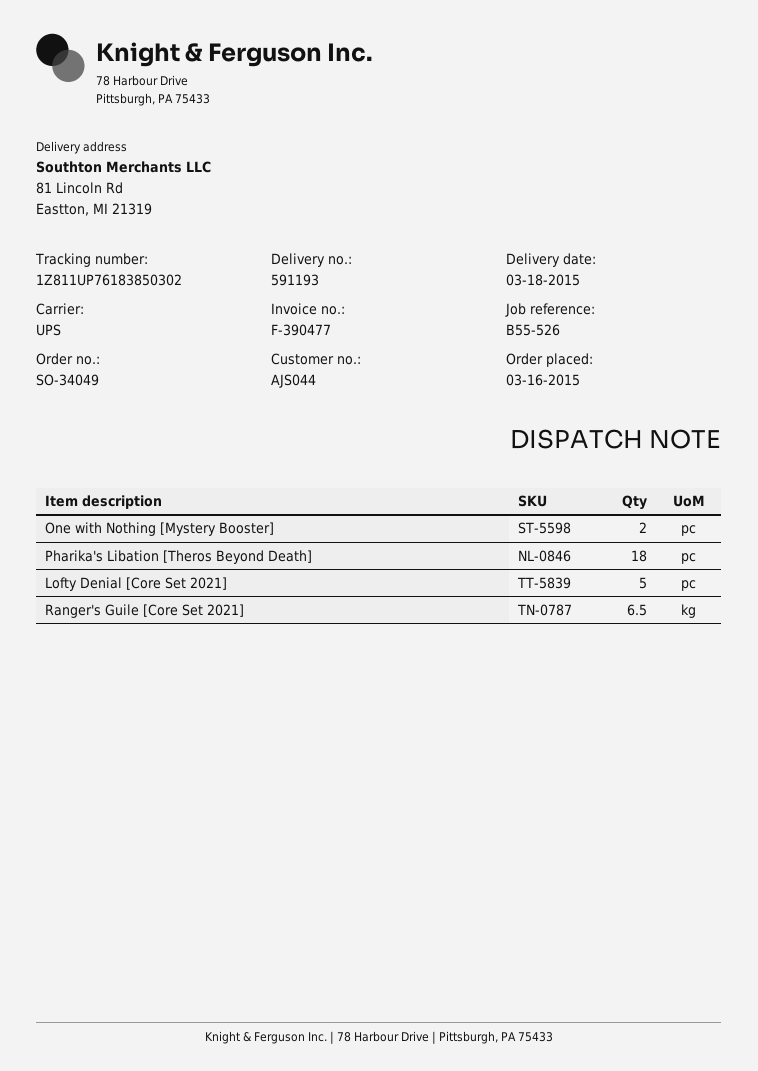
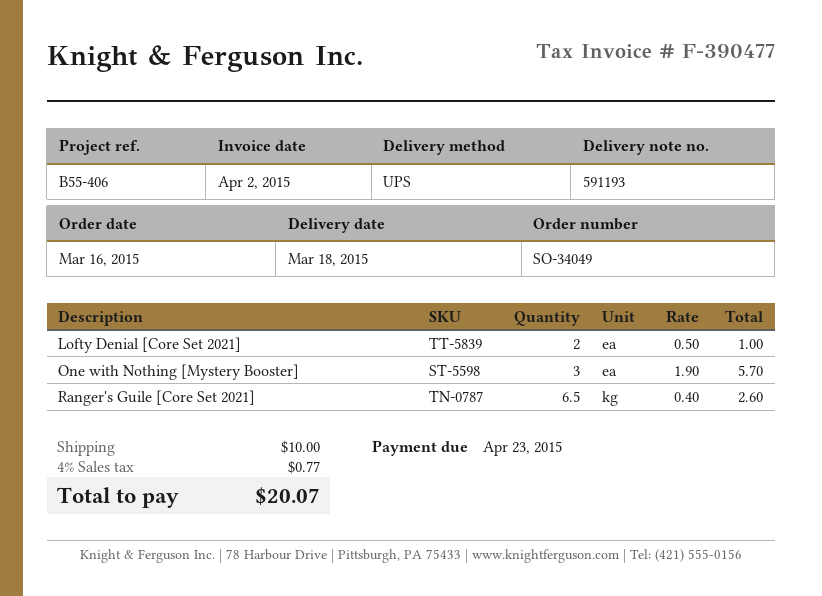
reference: B55-526 -> B55-406
One with Nothing [Mystery Booster]: 2 -> 3
Pharika's Libation [Theros Beyond Death]: 18 -> none
Lofty Denial [Core Set 2021]: 5 -> 2

